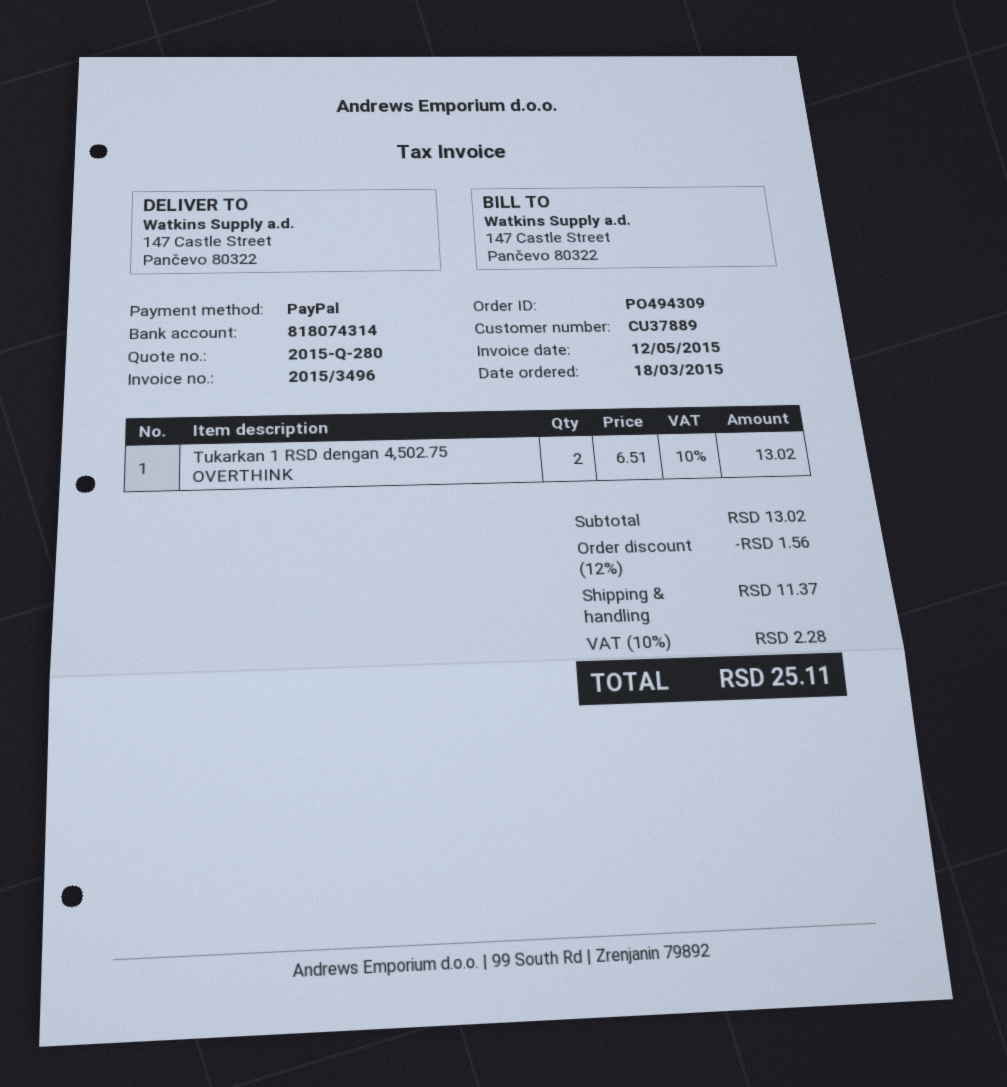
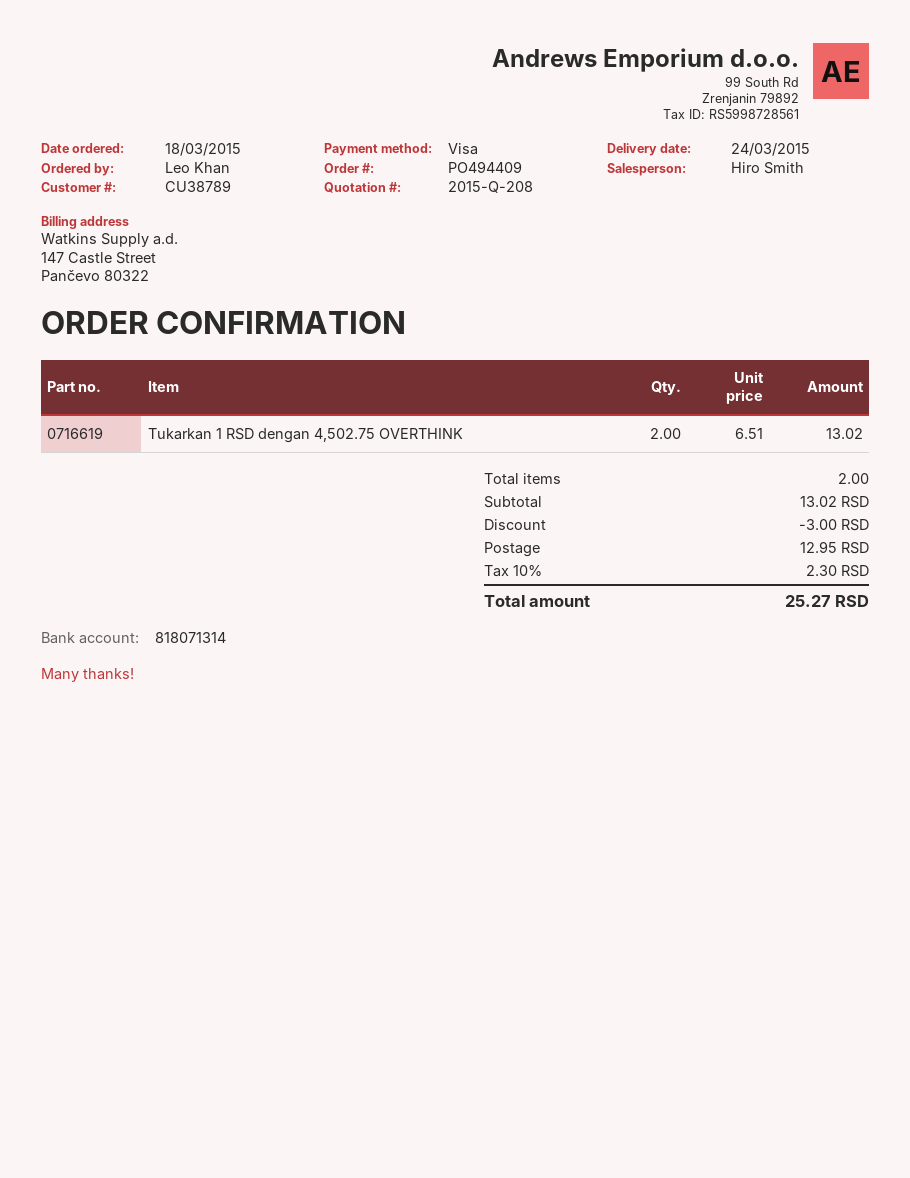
quote number: 2015-Q-280 -> 2015-Q-208
order number: PO494309 -> PO494409
customer number: CU37889 -> CU38789
payment method: PayPal -> Visa
bank account: 818074314 -> 818071314
discount: 1.56 -> 3.00
shipping: 11.37 -> 12.95
tax: 10% = 2.28 -> 10% = 2.30
total: 25.11 -> 25.27

